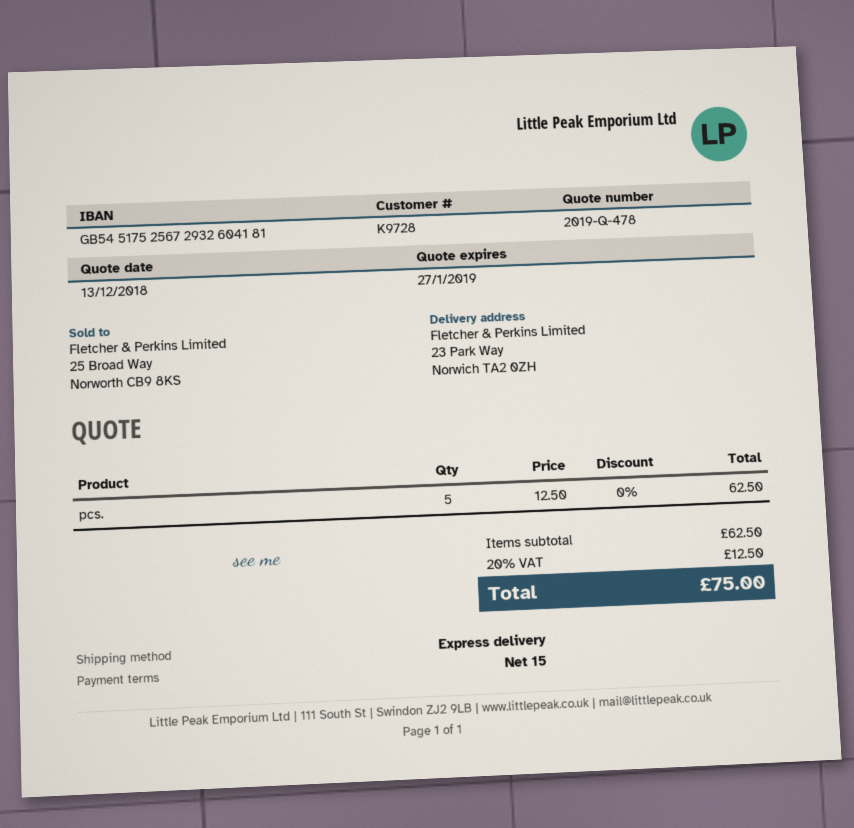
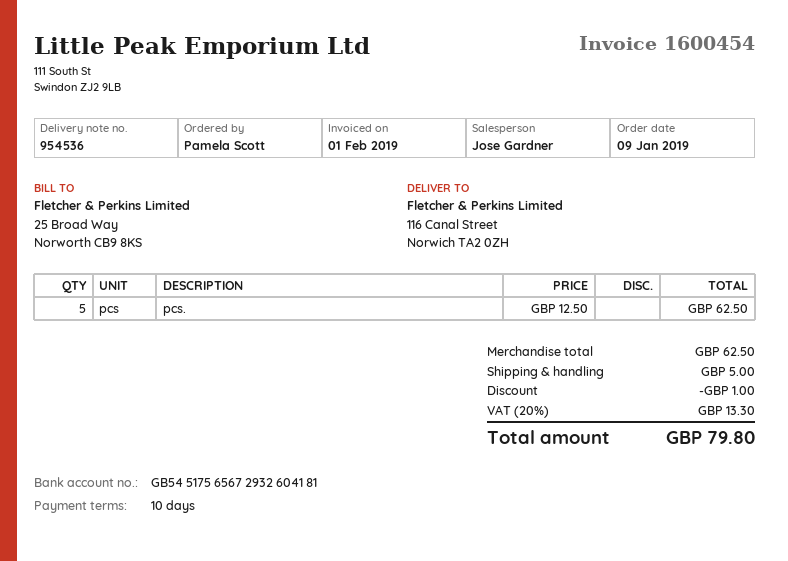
payment terms: 15 days -> 10 days
bank account: GB54517525672932604181 -> GB54517565672932604181
ship to: 23 Park Way, Norwich TA2 0ZH -> 116 Canal Street, Norwich TA2 0ZH
discount: none -> 1.00
shipping: none -> 5.00
tax: 20% = 12.50 -> 20% = 13.30
total: 75.00 -> 79.80

